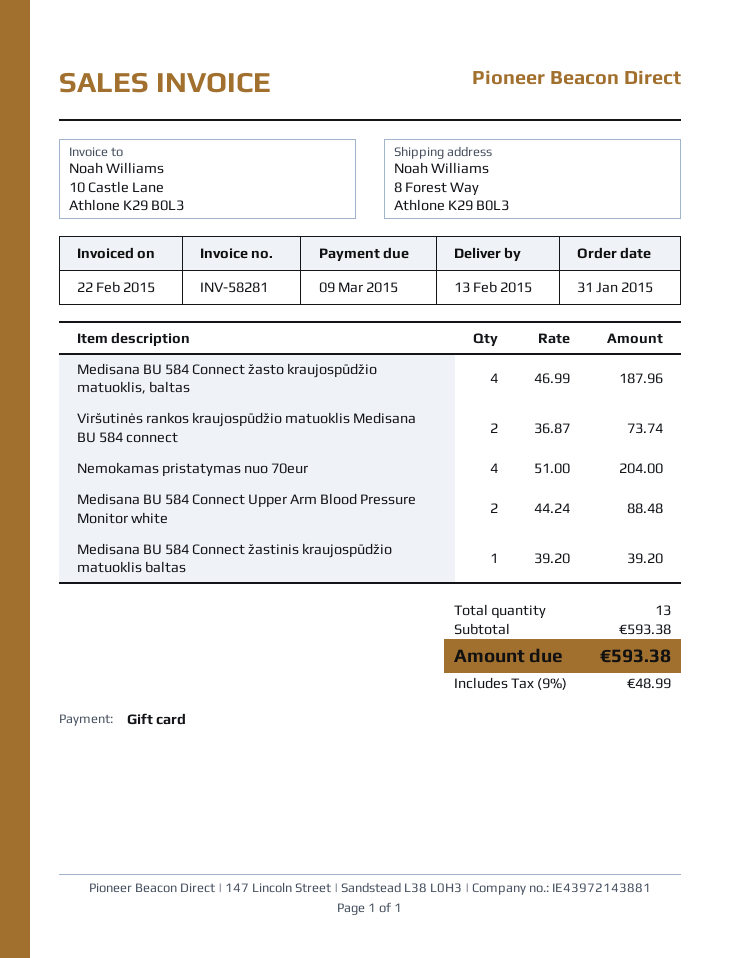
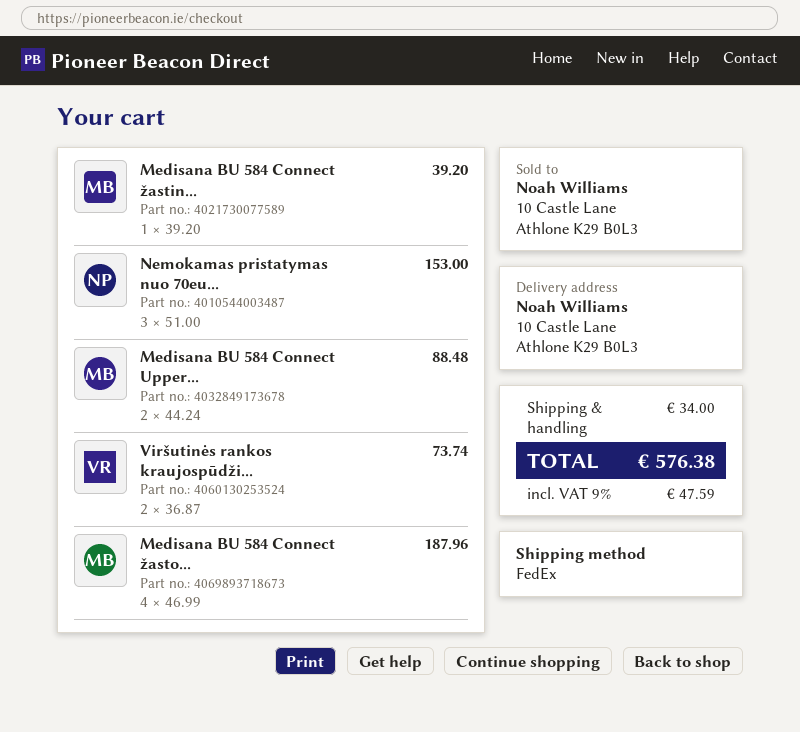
ship to: 8 Forest Way, Athlone K29 B0L3 -> 10 Castle Lane, Athlone K29 B0L3
Nemokamas pristatymas nuo 70eur: 4 x 51.00 = 204.00 -> 3 x 51.00 = 153.00
shipping: none -> 34.00
tax: 9% = 48.99 -> 9% = 47.59
total: 593.38 -> 576.38

